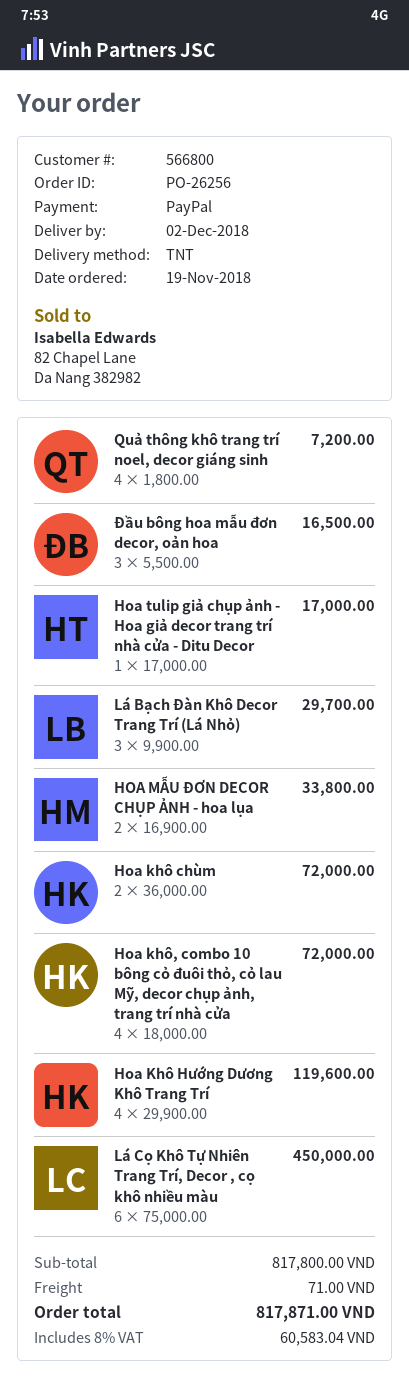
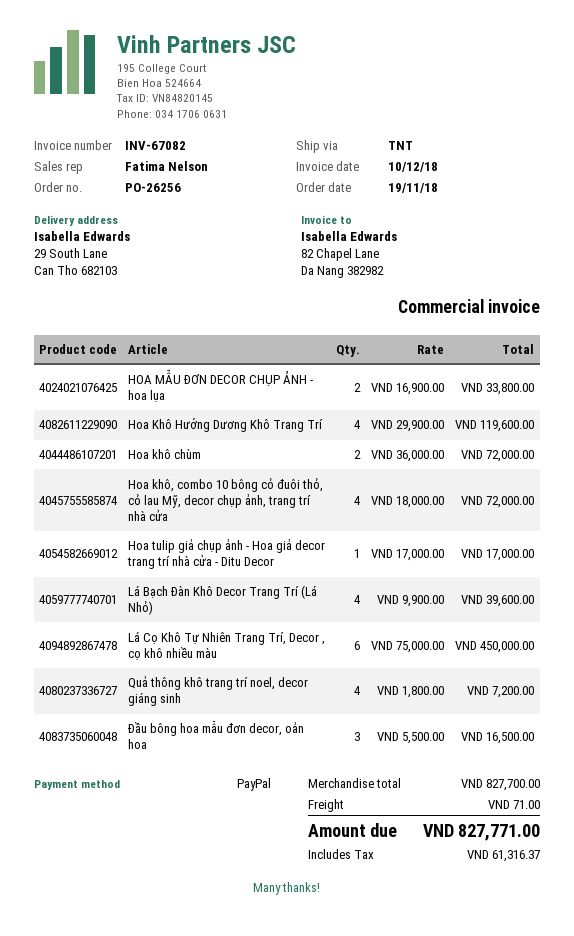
Lá Bạch Đàn Khô Decor Trang Trí (Lá Nhỏ): 3 x 9900.00 = 29700.00 -> 4 x 9900.00 = 39600.00
subtotal: 817800.00 -> 827700.00
tax: 60583.04 -> 61316.37
total: 817871.00 -> 827771.00

